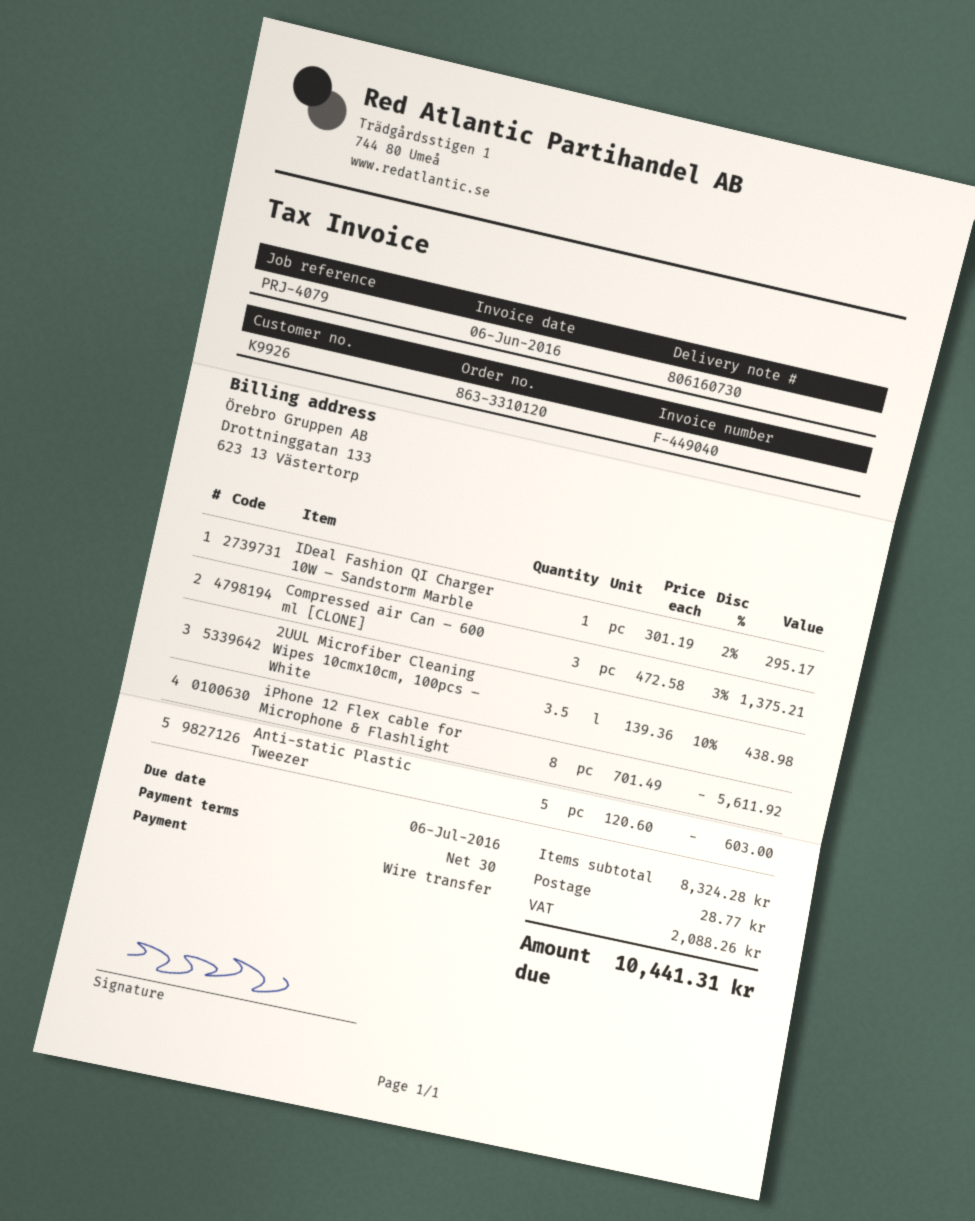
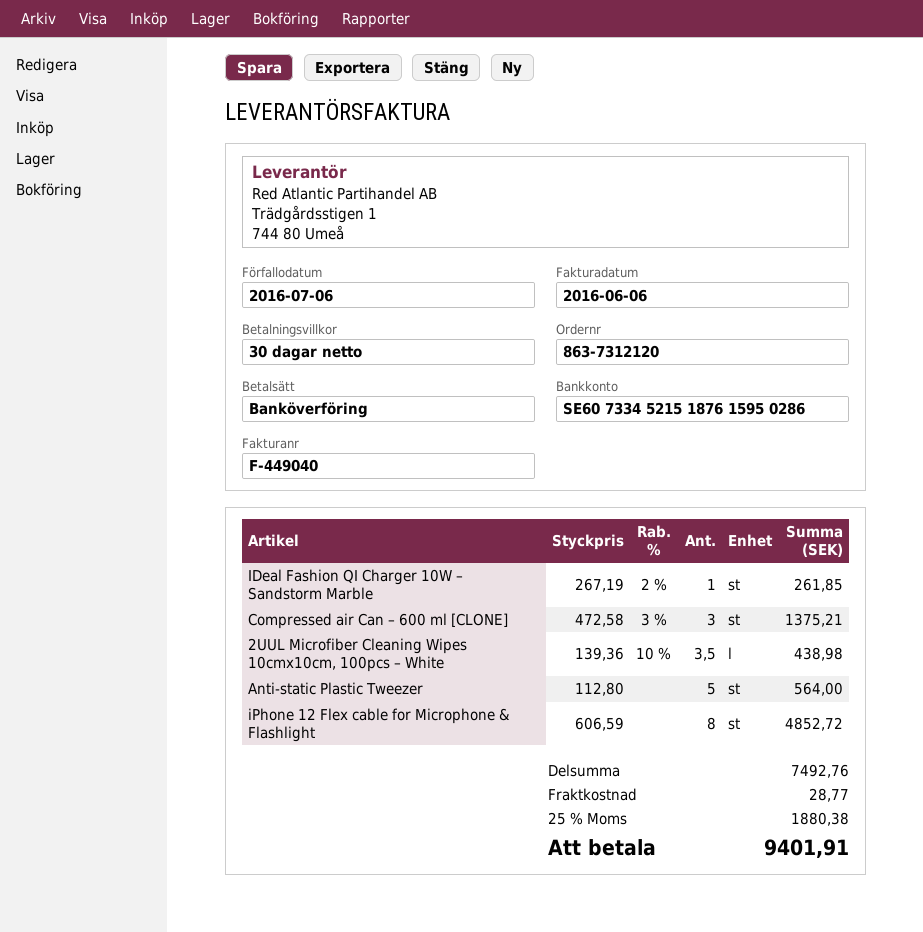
order number: 863-3310120 -> 863-7312120
IDeal Fashion QI Charger 10W – Sandstorm Marble: 1 x 301.19 - 2% = 295.17 -> 1 x 267.19 - 2% = 261.85
iPhone 12 Flex cable for Microphone & Flashlight: 8 x 701.49 = 5611.92 -> 8 x 606.59 = 4852.72
Anti-static Plastic Tweezer: 5 x 120.60 = 603.00 -> 5 x 112.80 = 564.00
subtotal: 8324.28 -> 7492.76
tax: 2088.26 -> 1880.38
total: 10441.31 -> 9401.91

